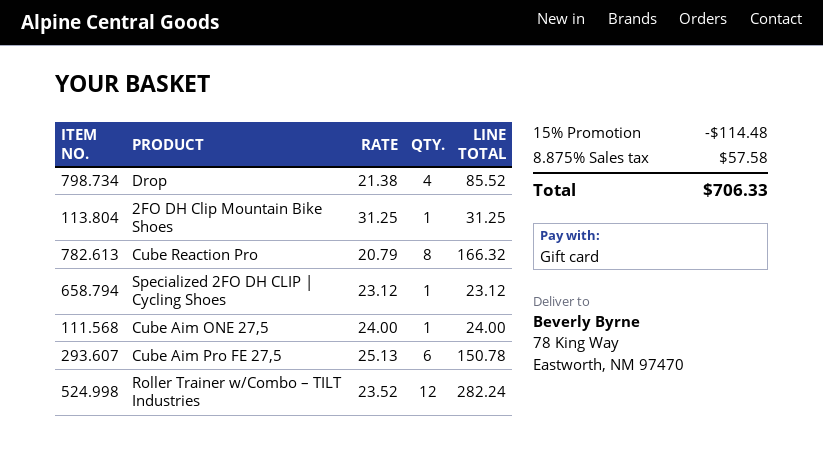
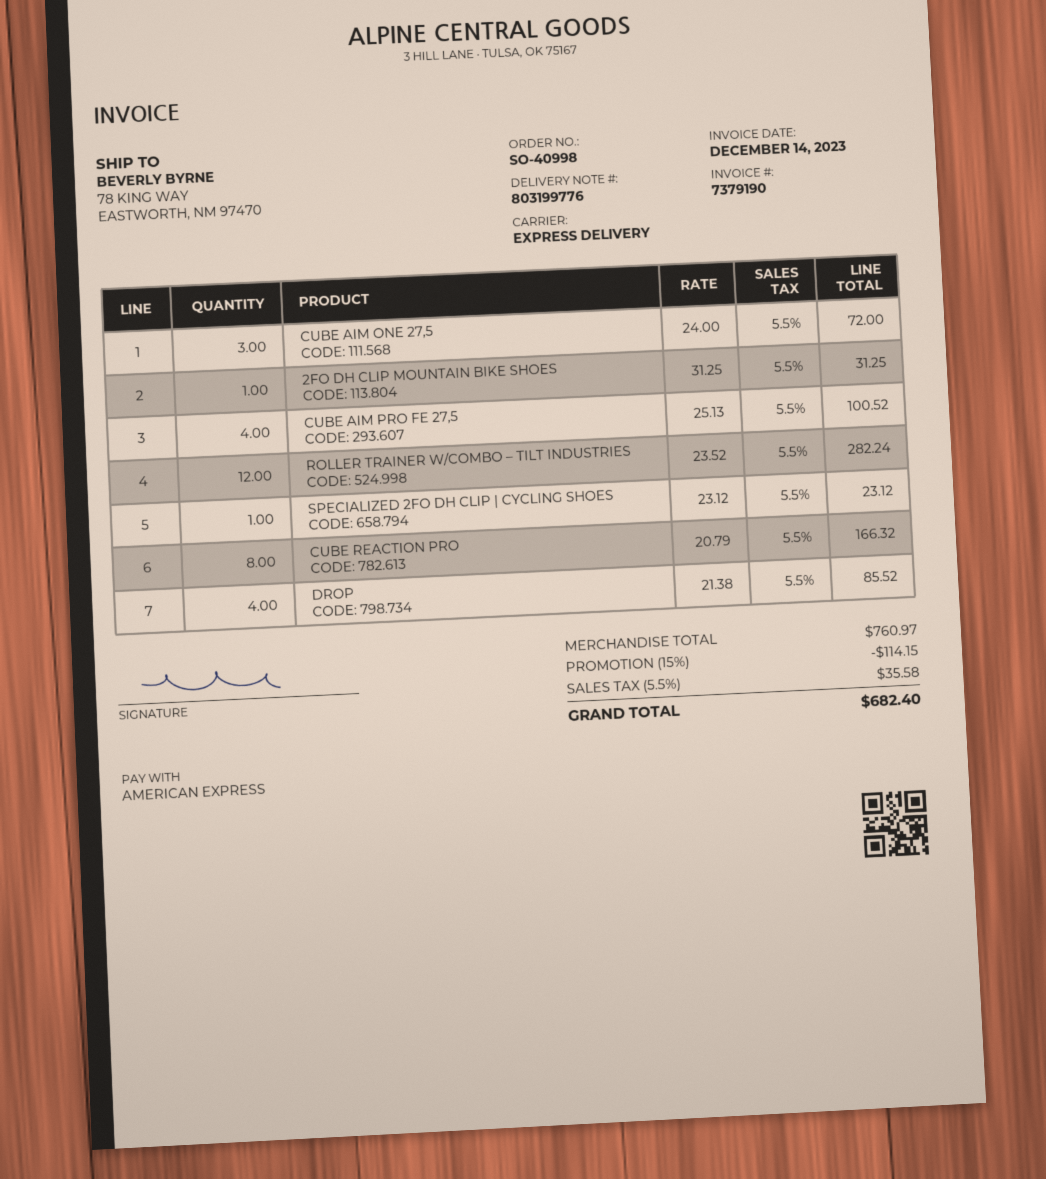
payment method: gift card -> American Express
Cube Aim ONE 27,5: 1 x 24.00 = 24.00 -> 3 x 24.00 = 72.00
Cube Aim Pro FE 27,5: 6 x 25.13 = 150.78 -> 4 x 25.13 = 100.52
discount: 15% = 114.48 -> 15% = 114.15
tax: 8.875% = 57.58 -> 5.5% = 35.58
total: 706.33 -> 682.40

